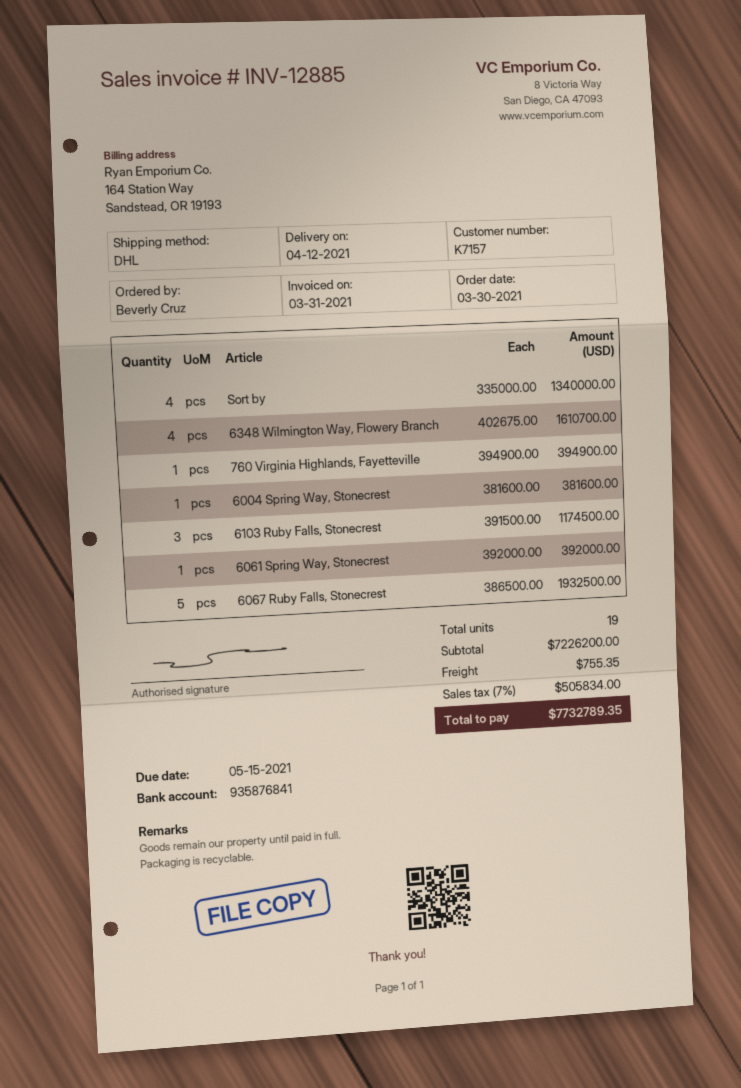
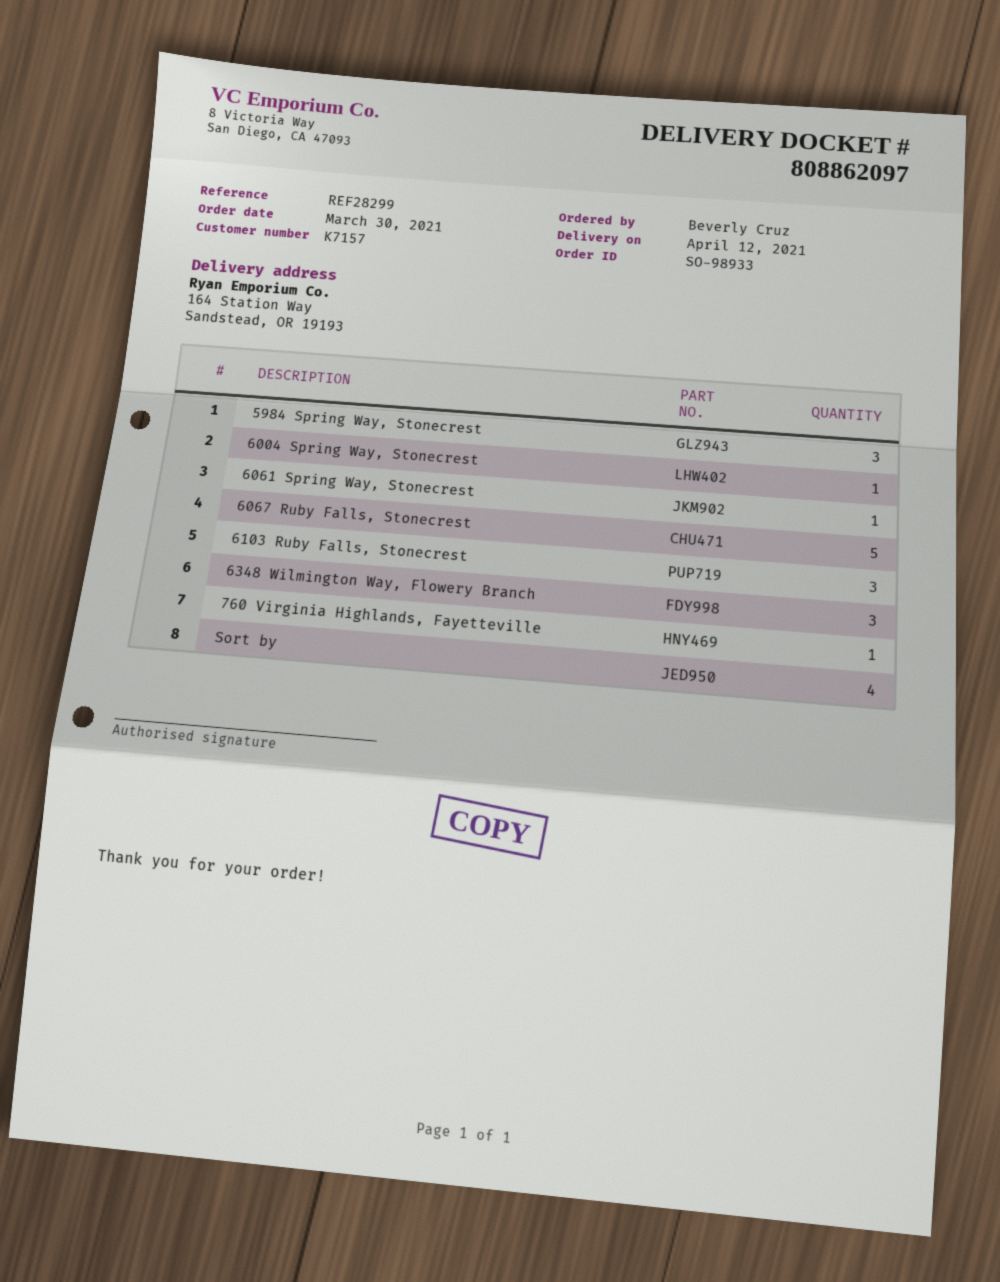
6348 Wilmington Way, Flowery Branch: 4 -> 3
5984 Spring Way, Stonecrest: none -> 3

